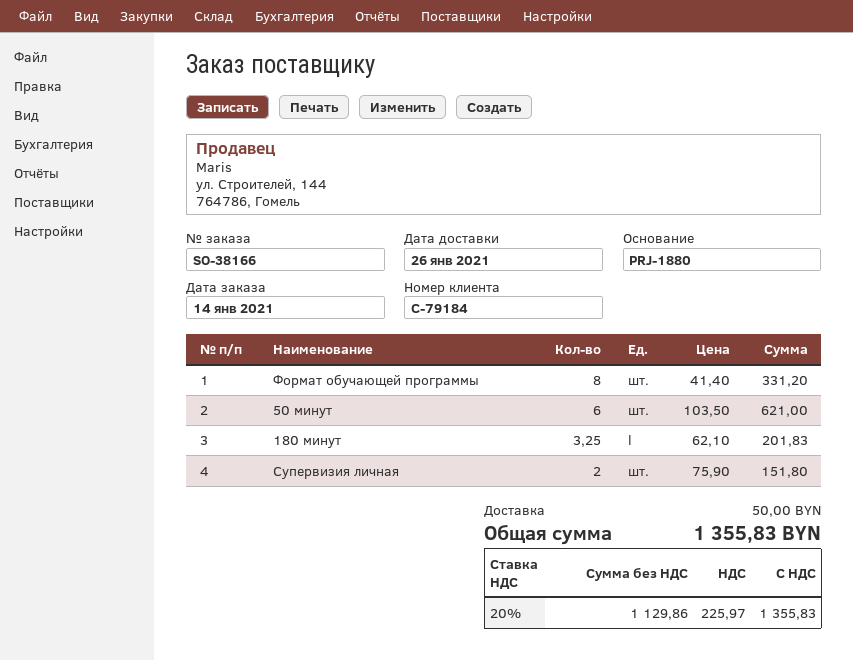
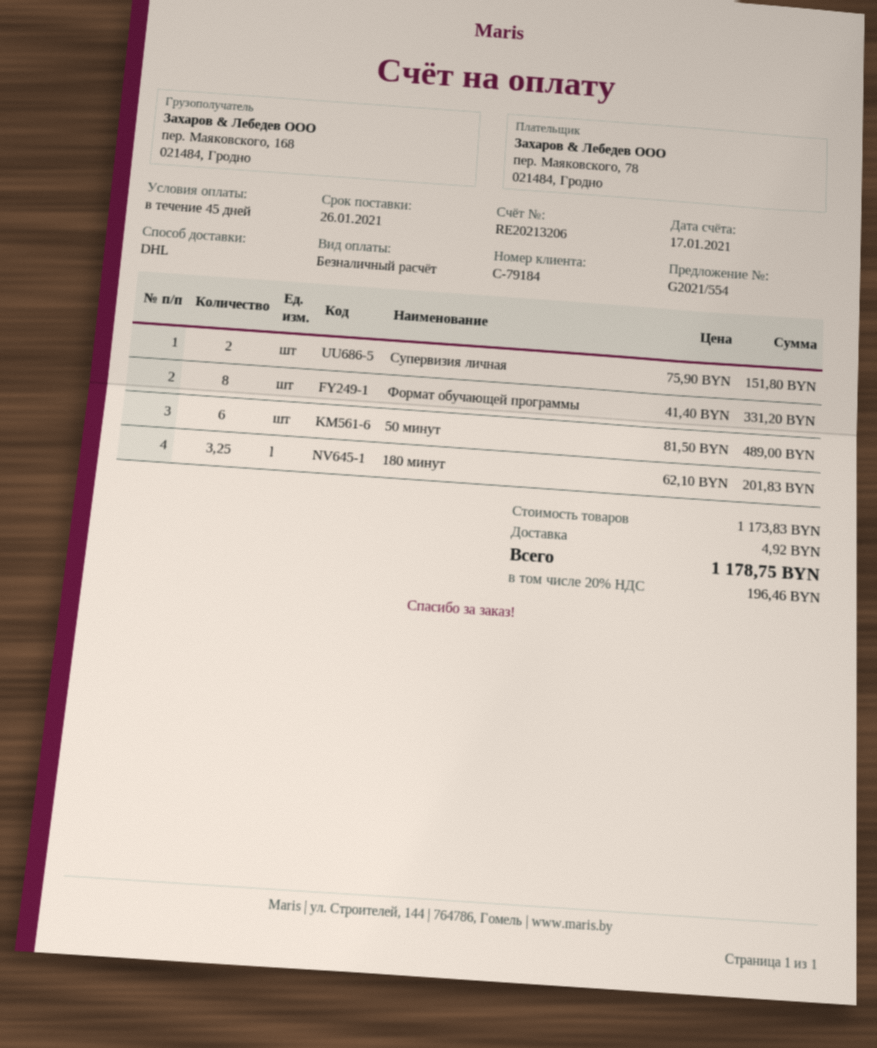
50 минут: 6 x 103.50 = 621.00 -> 6 x 81.50 = 489.00
shipping: 50.00 -> 4.92
tax: 20% = 225.97 -> 20% = 196.46
total: 1355.83 -> 1178.75

